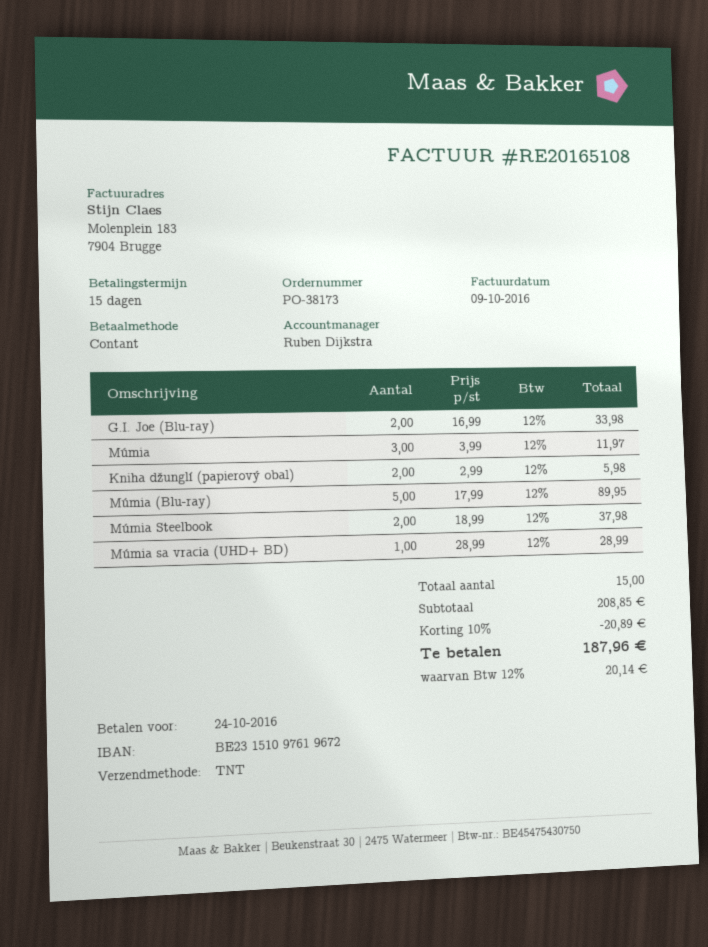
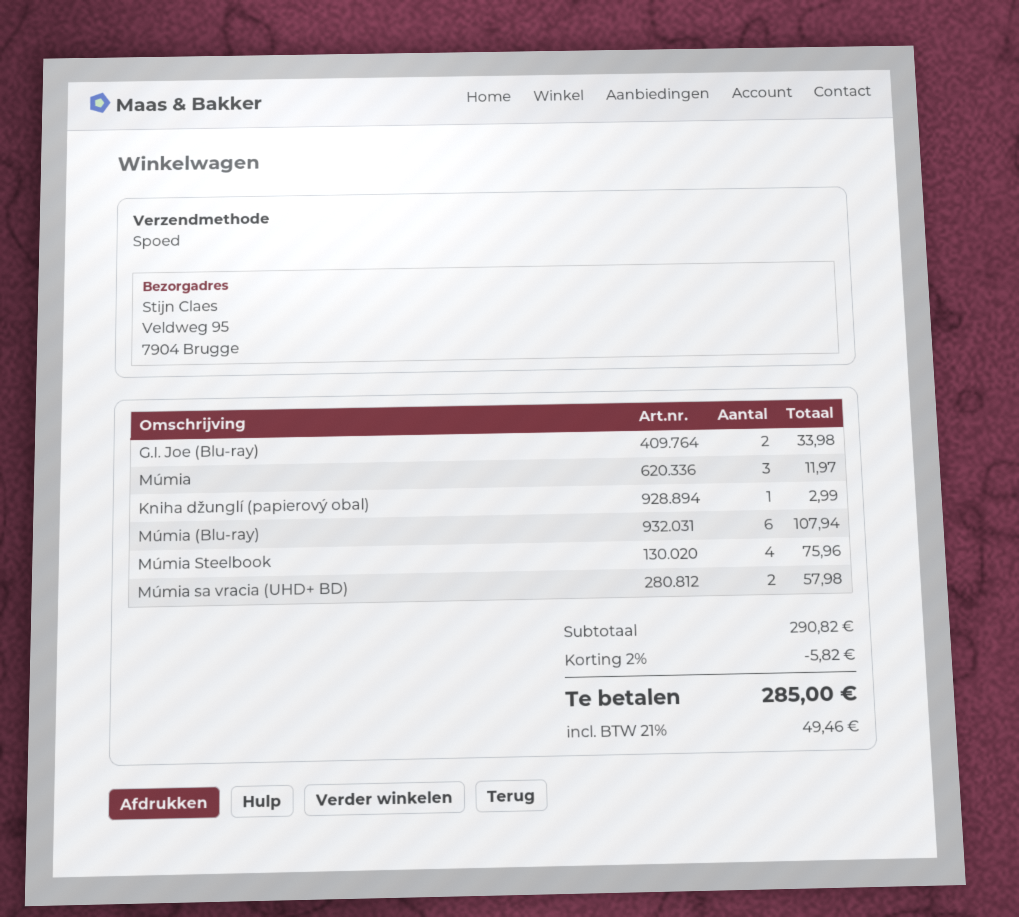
shipping method: TNT -> express
Kniha džunglí (papierový obal): 2 for 5.98 -> 1 for 2.99
Múmia (Blu-ray): 5 for 89.95 -> 6 for 107.94
Múmia Steelbook: 2 for 37.98 -> 4 for 75.96
Múmia sa vracia (UHD+ BD): 1 for 28.99 -> 2 for 57.98
subtotal: 208.85 -> 290.82
discount: 10% = 20.89 -> 2% = 5.82
tax: 12% = 20.14 -> 21% = 49.46
total: 187.96 -> 285.00

